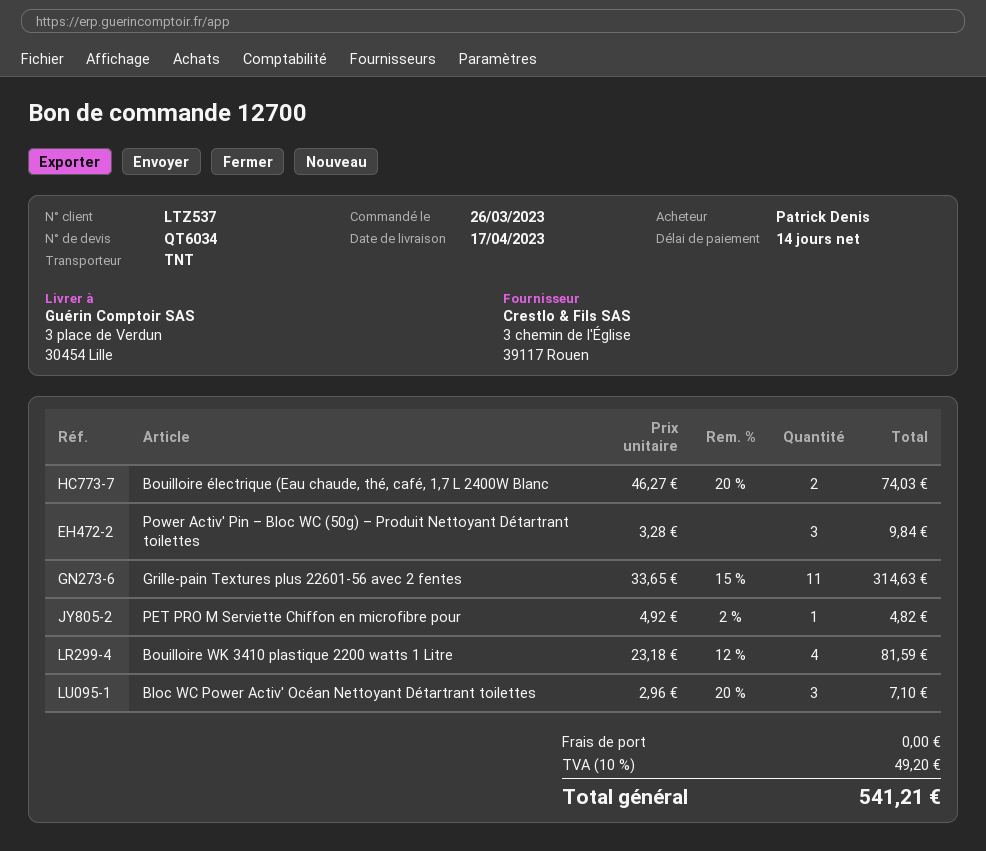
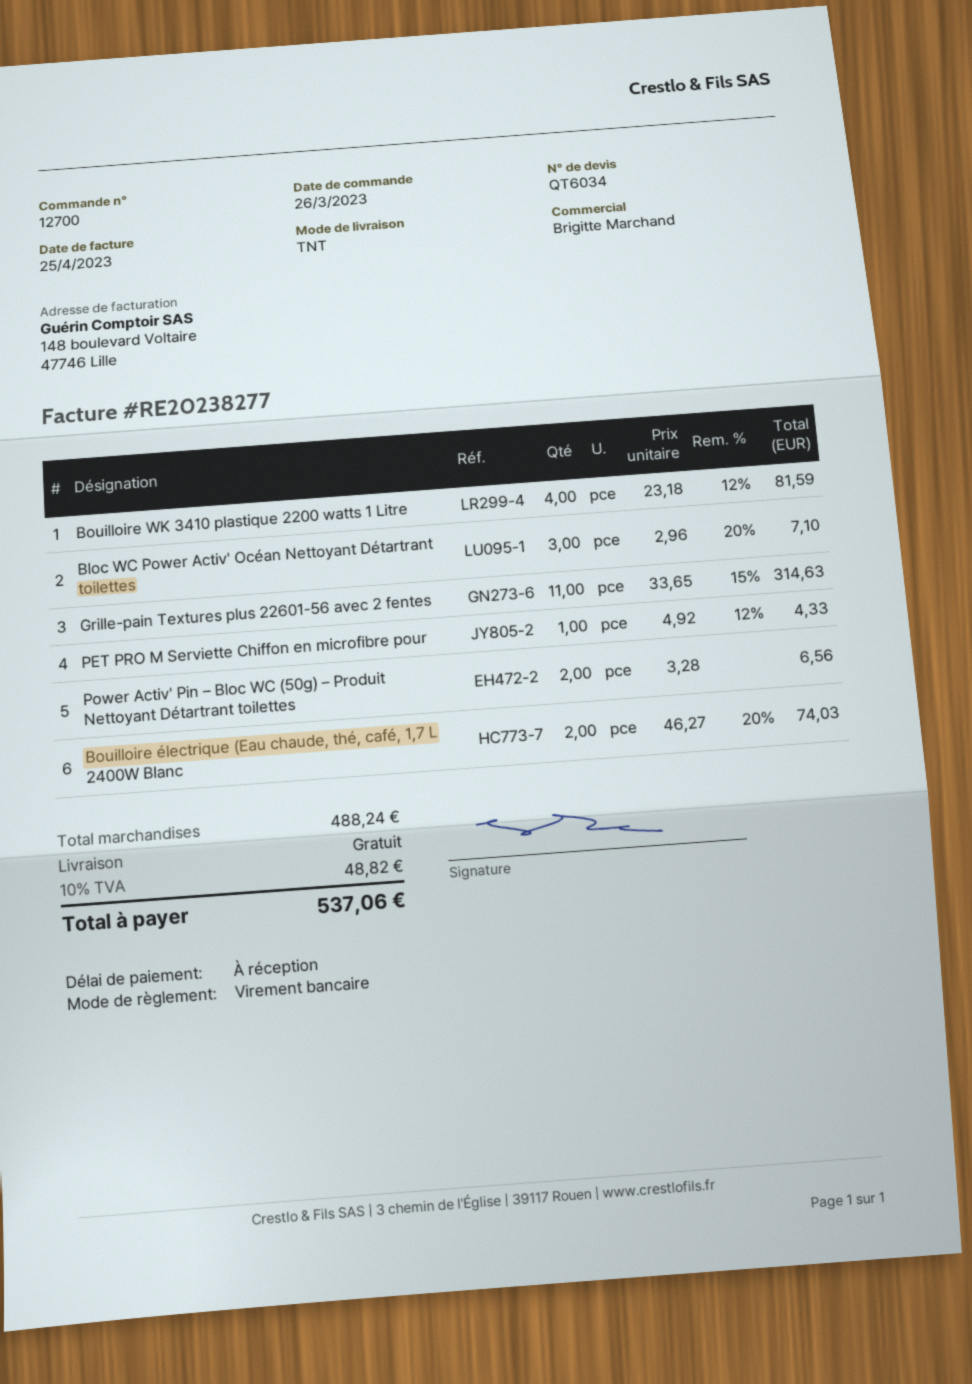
payment terms: 14 days -> on receipt
Power Activ' Pin – Bloc WC (50g) – Produit Nettoyant Détartrant toilettes: 3 x 3.28 = 9.84 -> 2 x 3.28 = 6.56
PET PRO M Serviette Chiffon en microfibre pour: 1 x 4.92 - 2% = 4.82 -> 1 x 4.92 - 12% = 4.33
tax: 10% = 49.20 -> 10% = 48.82
total: 541.21 -> 537.06

